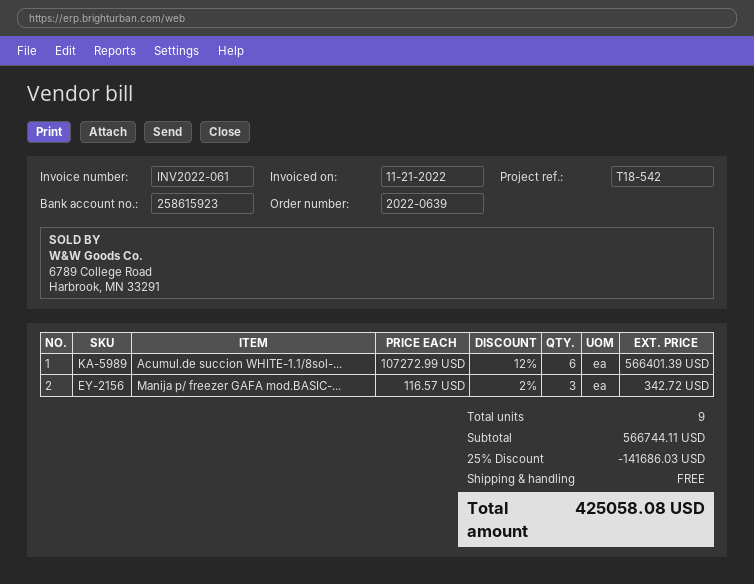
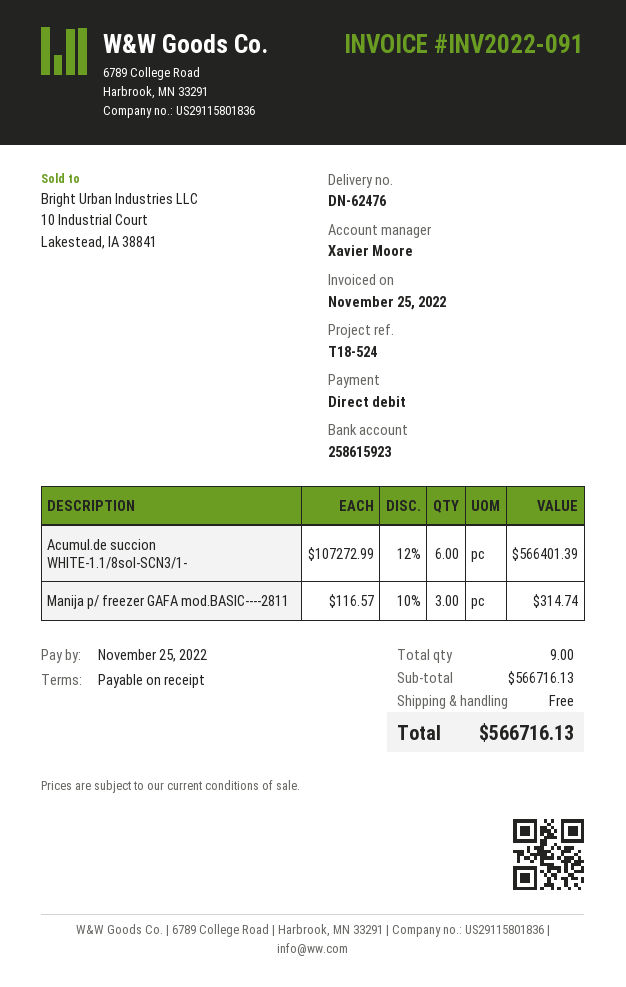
invoice number: INV2022-061 -> INV2022-091
invoice date: 2022-11-21 -> 2022-11-25
reference: T18-542 -> T18-524
Manija p/ freezer GAFA mod.BASIC-...: 3 x 116.57 - 2% = 342.72 -> 3 x 116.57 - 10% = 314.74
subtotal: 566744.11 -> 566716.13
discount: 25% = 141686.03 -> none
total: 425058.08 -> 566716.13

